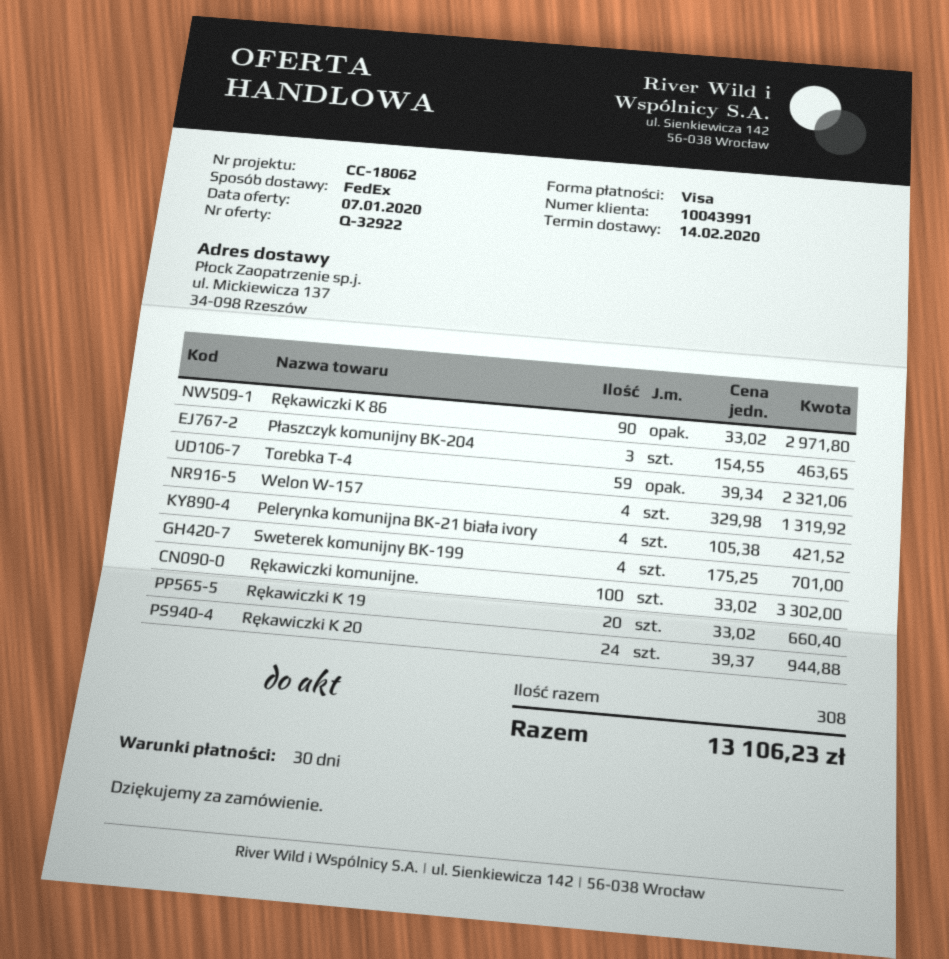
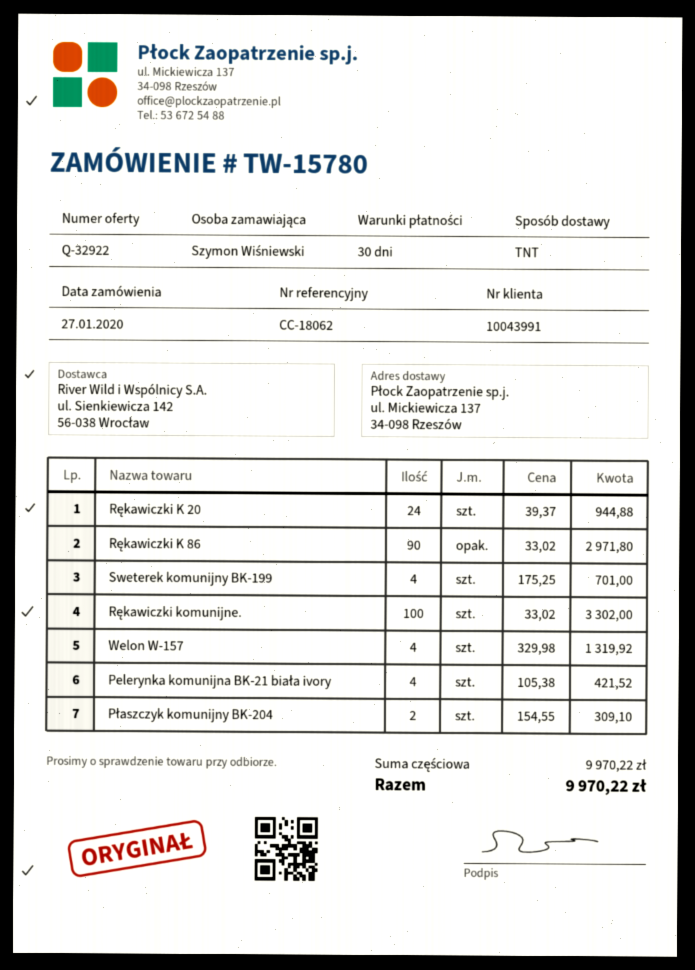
shipping method: FedEx -> TNT
Płaszczyk komunijny BK-204: 3 x 154.55 = 463.65 -> 2 x 154.55 = 309.10
Torebka T-4: 59 x 39.34 = 2321.06 -> none
Rękawiczki K 19: 20 x 33.02 = 660.40 -> none
total: 13106.23 -> 9970.22

